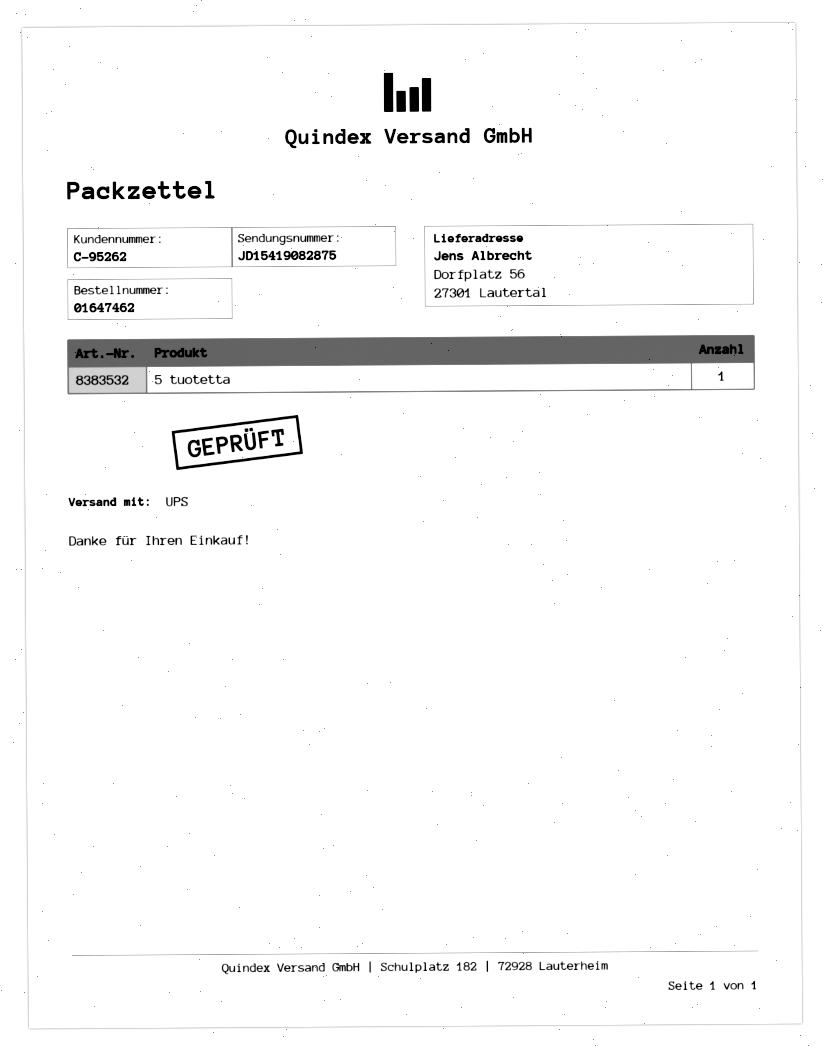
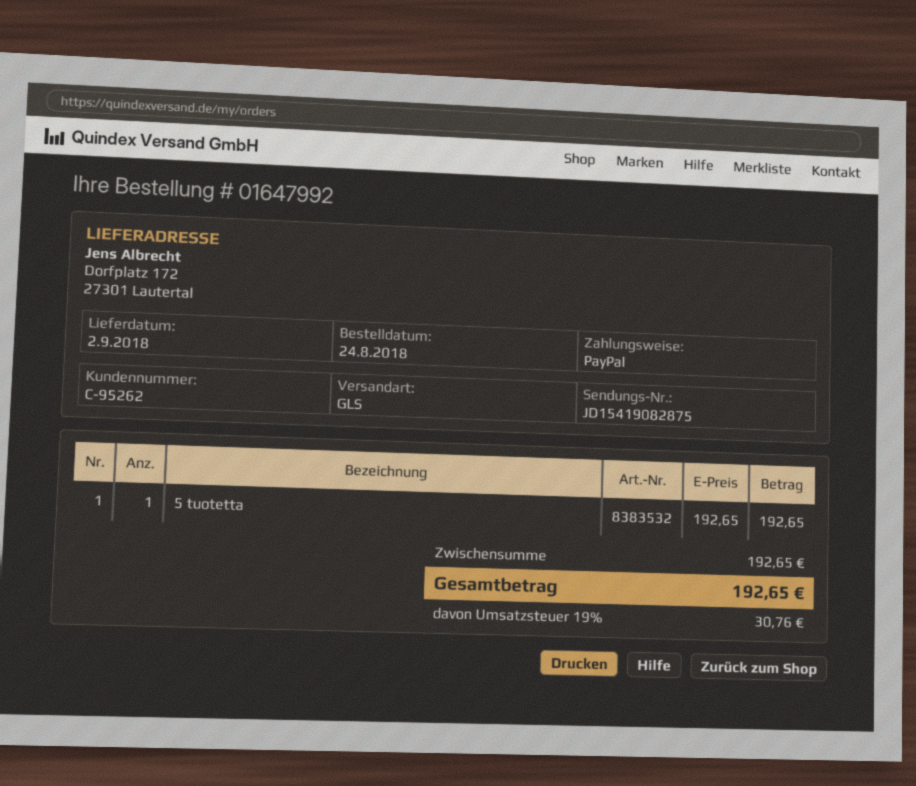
order number: 01647462 -> 01647992
shipping method: UPS -> GLS
ship to: Dorfplatz 56, 27301 Lautertal -> Dorfplatz 172, 27301 Lautertal

